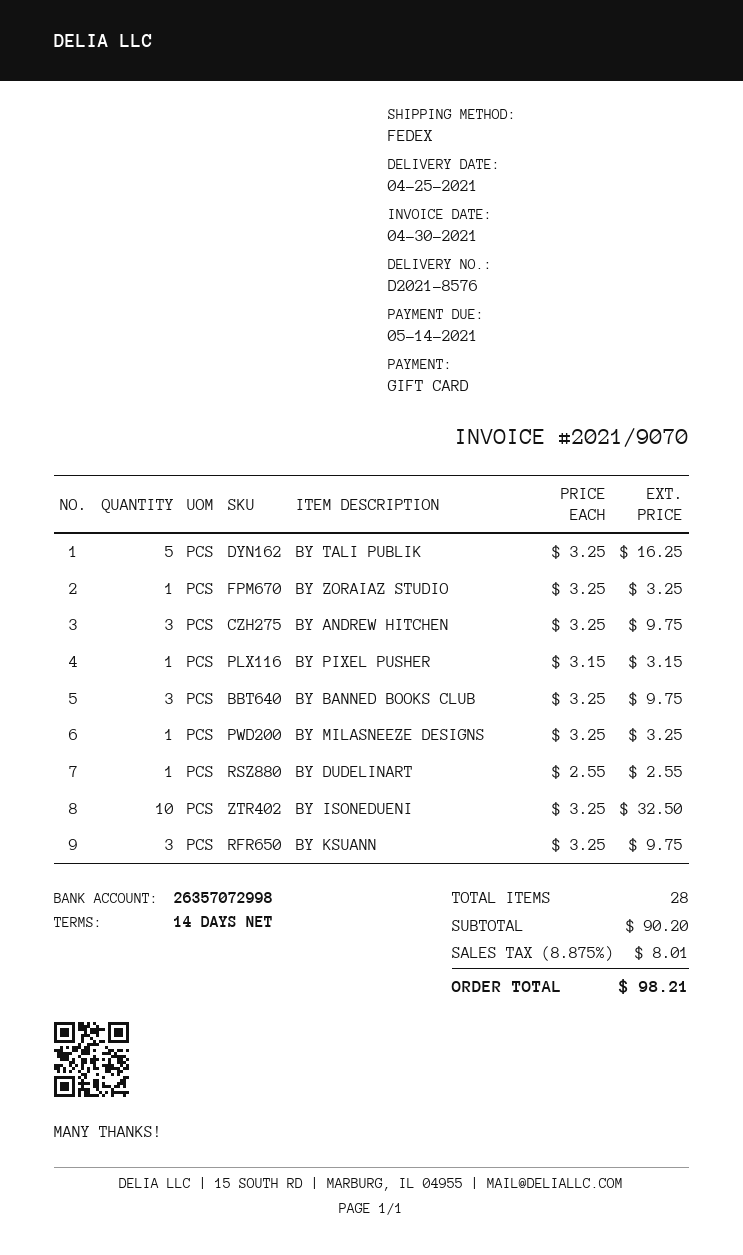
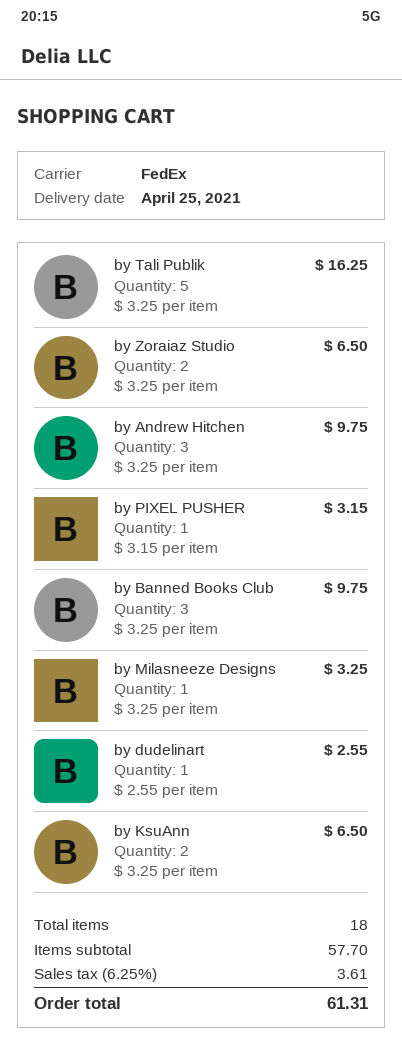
BY ZORAIAZ STUDIO: 1 x 3.25 = 3.25 -> 2 x 3.25 = 6.50
BY ISONEDUENI: 10 x 3.25 = 32.50 -> none
BY KSUANN: 3 x 3.25 = 9.75 -> 2 x 3.25 = 6.50
total quantity: 28 -> 18
subtotal: 90.20 -> 57.70
tax: 8.875% = 8.01 -> 6.25% = 3.61
total: 98.21 -> 61.31

